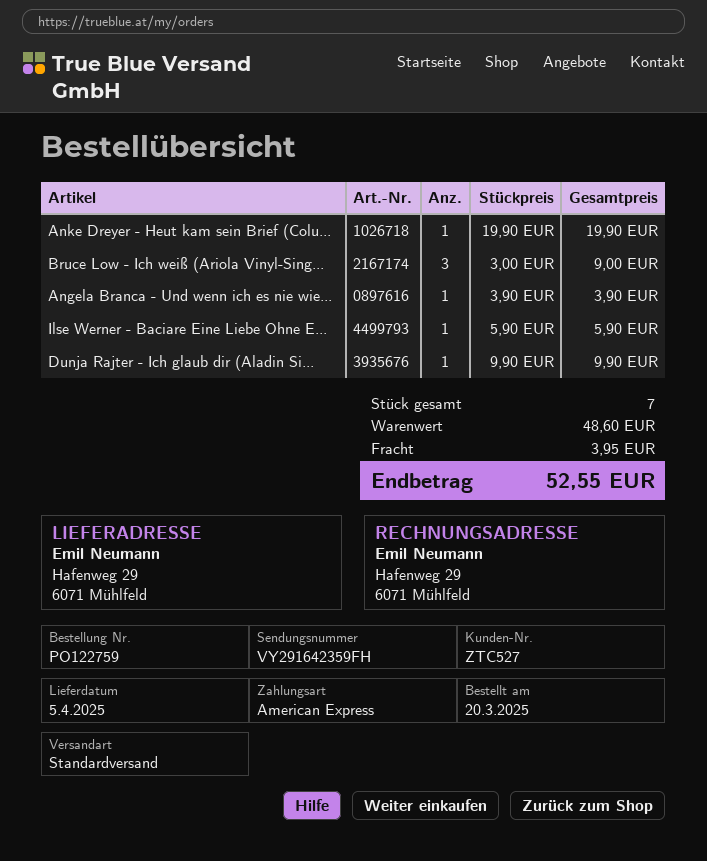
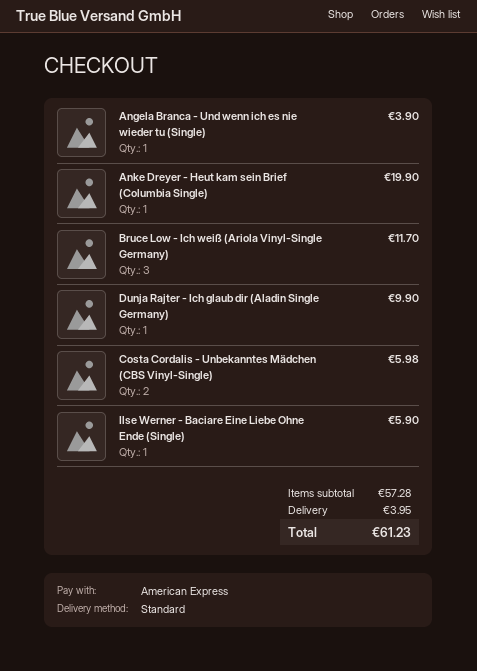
Bruce Low - Ich weiß (Ariola Vinyl-Sing...: 3 for 9.00 -> 3 for 11.70
Costa Cordalis - Unbekanntes Mädchen (CBS Vinyl-Single): none -> 2 for 5.98
subtotal: 48.60 -> 57.28
total: 52.55 -> 61.23

